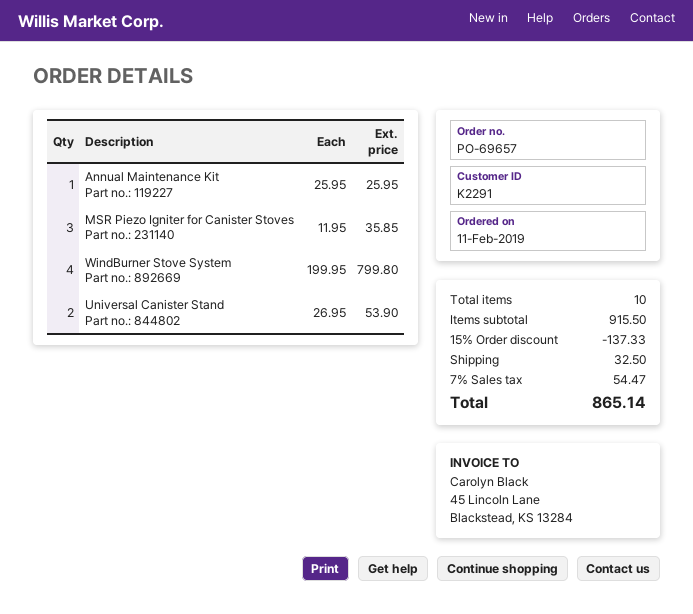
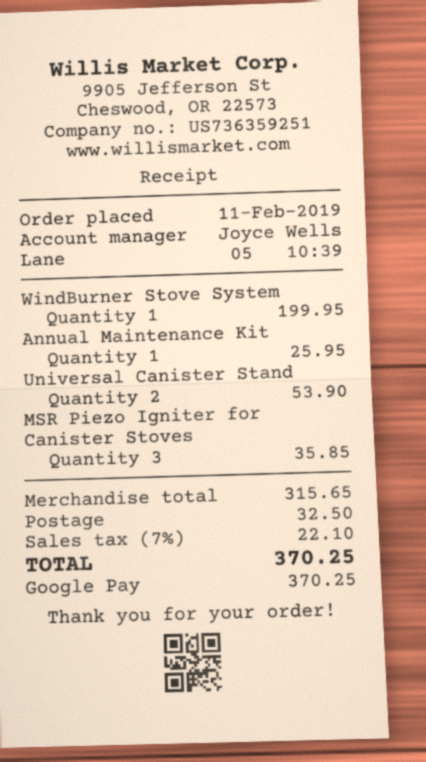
WindBurner Stove System: 4 for 799.80 -> 1 for 199.95
subtotal: 915.50 -> 315.65
discount: 15% = 137.33 -> none
tax: 7% = 54.47 -> 7% = 22.10
total: 865.14 -> 370.25

